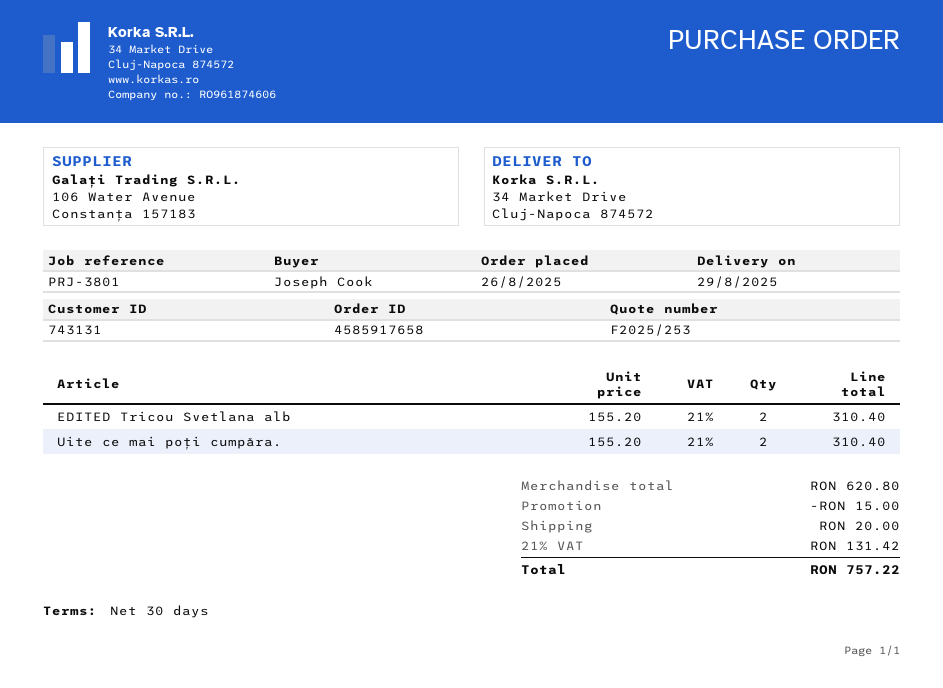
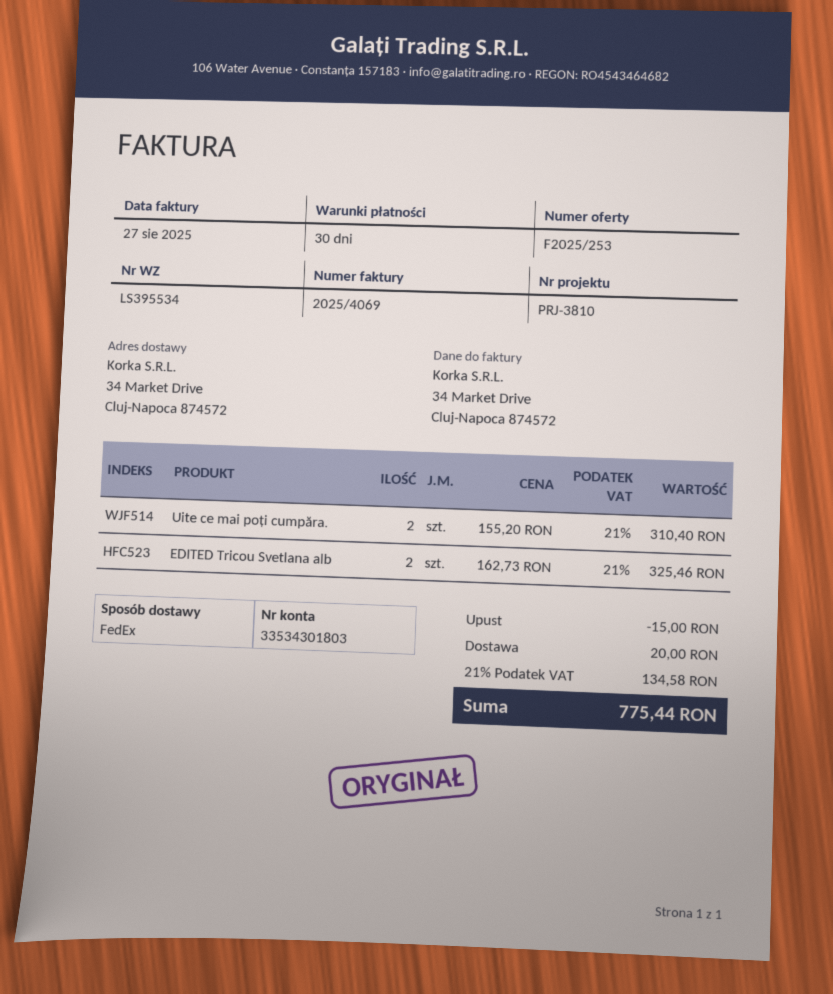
reference: PRJ-3801 -> PRJ-3810
EDITED Tricou Svetlana alb: 2 x 155.20 = 310.40 -> 2 x 162.73 = 325.46
tax: 21% = 131.42 -> 21% = 134.58
total: 757.22 -> 775.44

